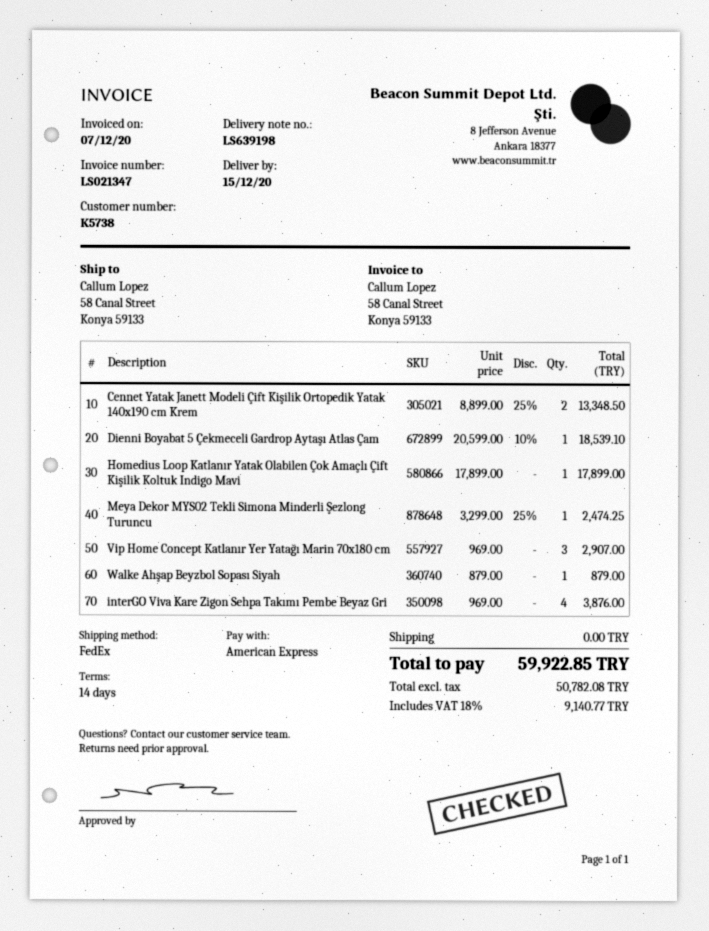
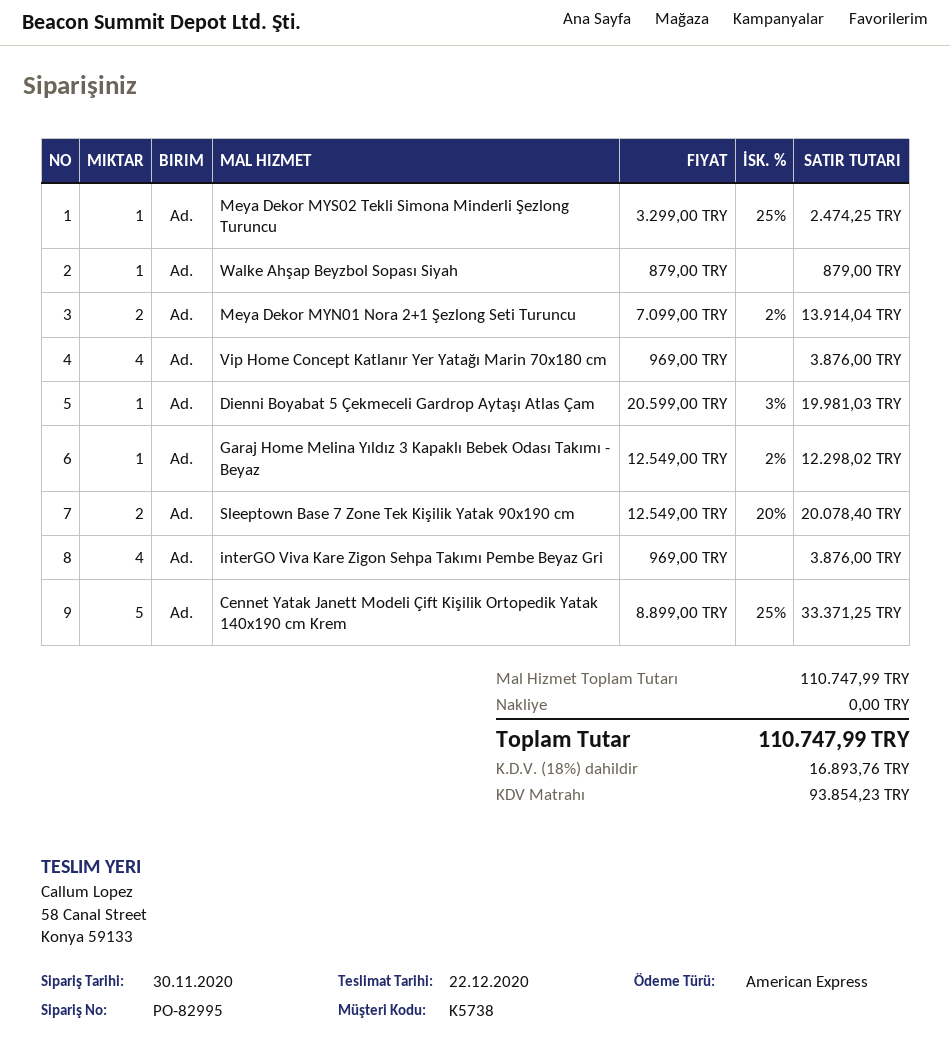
delivery date: 2020-12-15 -> 2020-12-22
Cennet Yatak Janett Modeli Çift Kişilik Ortopedik Yatak 140x190 cm Krem: 2 x 8899.00 - 25% = 13348.50 -> 5 x 8899.00 - 25% = 33371.25
Dienni Boyabat 5 Çekmeceli Gardrop Aytaşı Atlas Çam: 1 x 20599.00 - 10% = 18539.10 -> 1 x 20599.00 - 3% = 19981.03
Homedius Loop Katlanır Yatak Olabilen Çok Amaçlı Çift Kişilik Koltuk Indigo Mavi: 1 x 17899.00 = 17899.00 -> none
Vip Home Concept Katlanır Yer Yatağı Marin 70x180 cm: 3 x 969.00 = 2907.00 -> 4 x 969.00 = 3876.00
Meya Dekor MYN01 Nora 2+1 Şezlong Seti Turuncu: none -> 2 x 7099.00 - 2% = 13914.04
Garaj Home Melina Yıldız 3 Kapaklı Bebek Odası Takımı - Beyaz: none -> 1 x 12549.00 - 2% = 12298.02
Sleeptown Base 7 Zone Tek Kişilik Yatak 90x190 cm: none -> 2 x 12549.00 - 20% = 20078.40
net: 50782.08 -> 93854.23
tax: 18% = 9140.77 -> 18% = 16893.76
total: 59922.85 -> 110747.99

